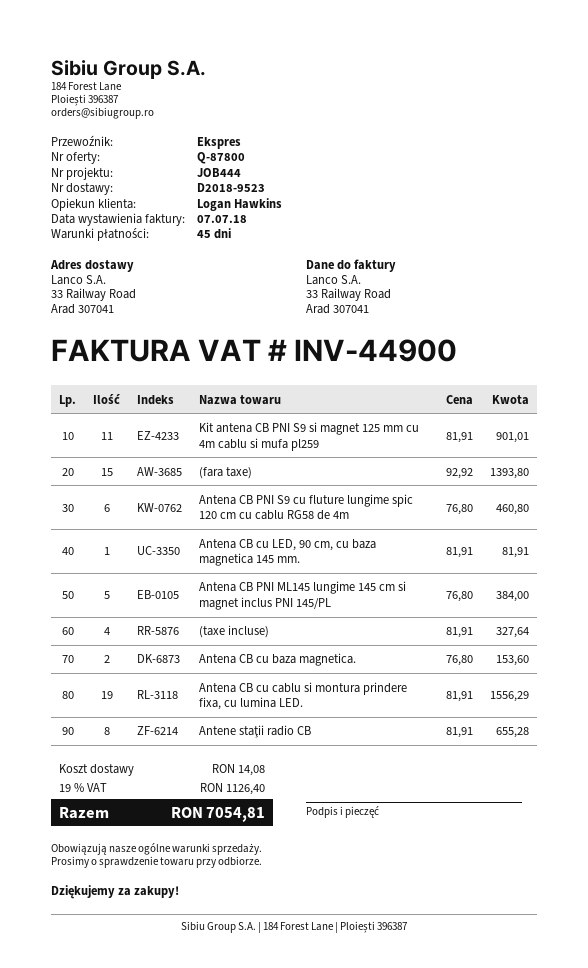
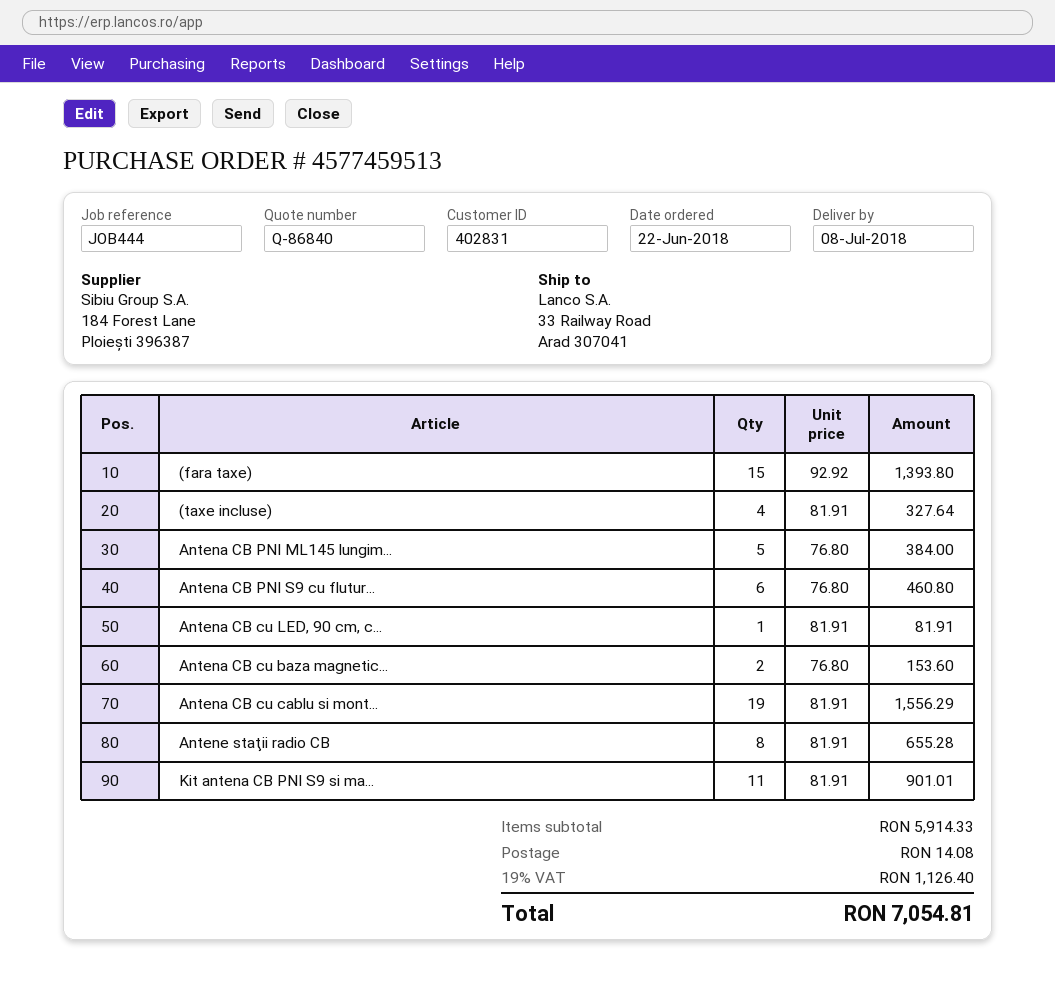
quote number: Q-87800 -> Q-86840

